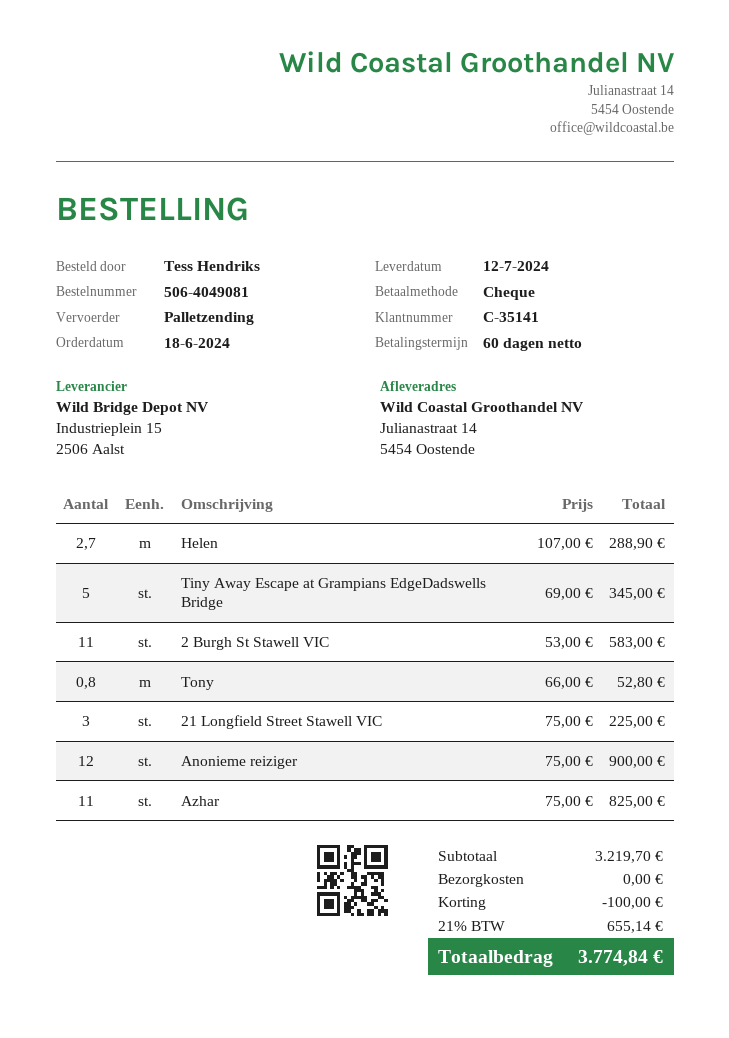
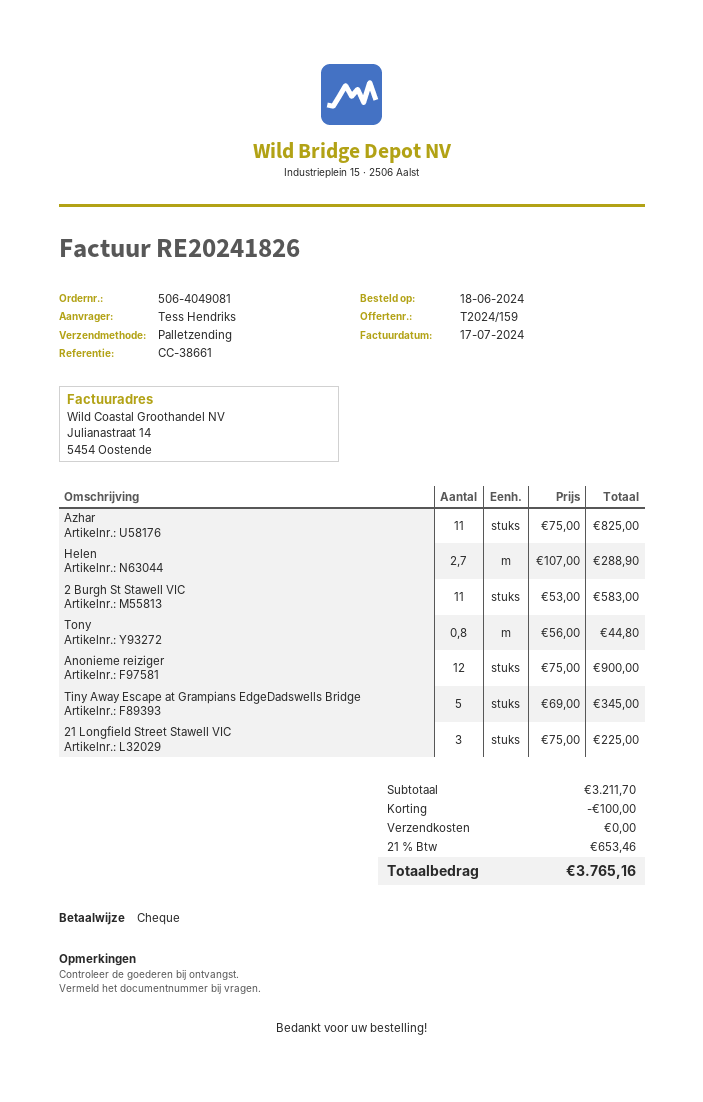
Tony: 0.8 x 66.00 = 52.80 -> 0.8 x 56.00 = 44.80
subtotal: 3219.70 -> 3211.70
tax: 21% = 655.14 -> 21% = 653.46
total: 3774.84 -> 3765.16

